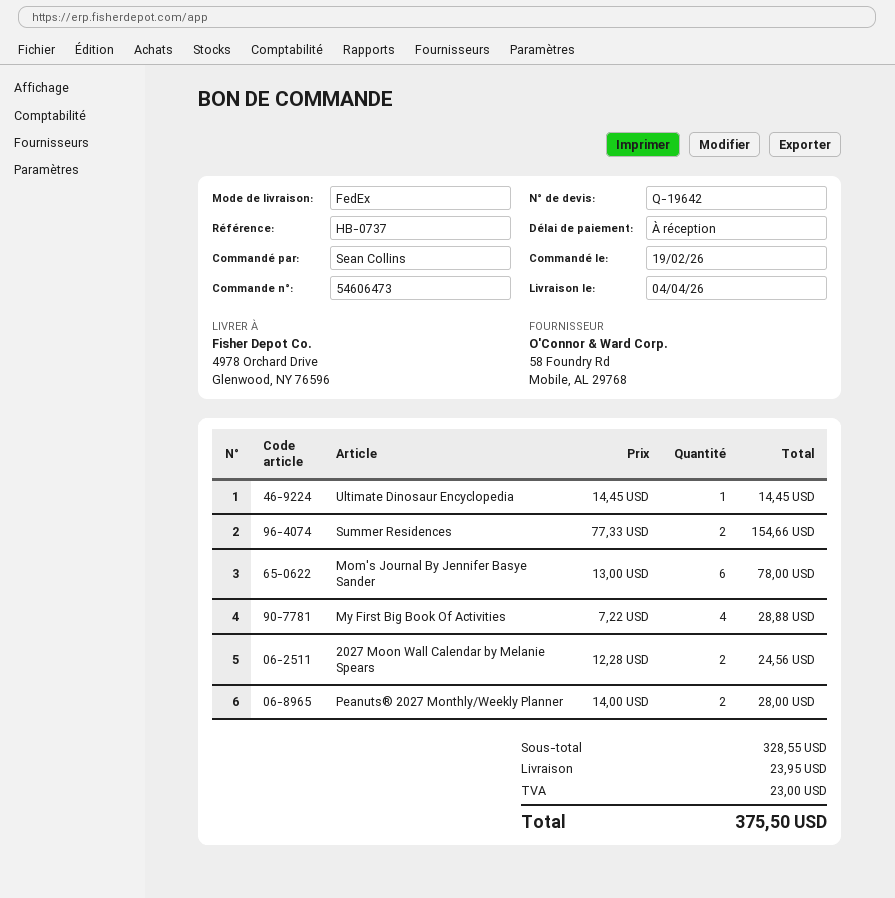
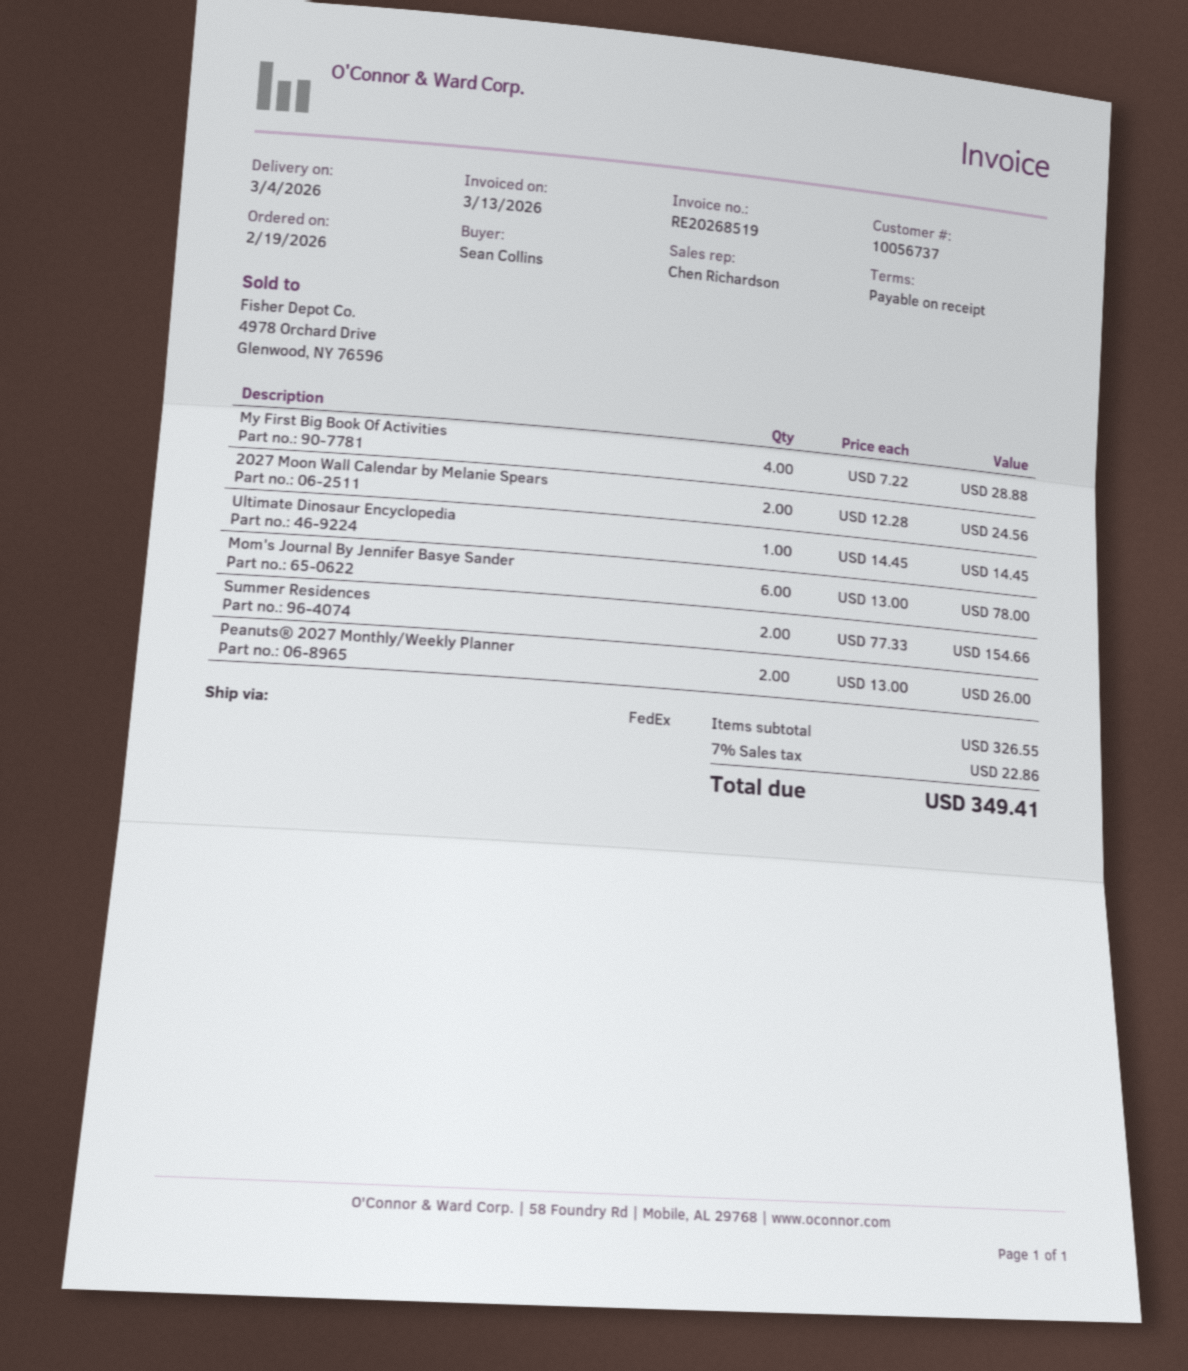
delivery date: 2026-04-04 -> 2026-03-04
Peanuts® 2027 Monthly/Weekly Planner: 2 x 14.00 = 28.00 -> 2 x 13.00 = 26.00
subtotal: 328.55 -> 326.55
shipping: 23.95 -> none
tax: 23.00 -> 22.86
total: 375.50 -> 349.41

